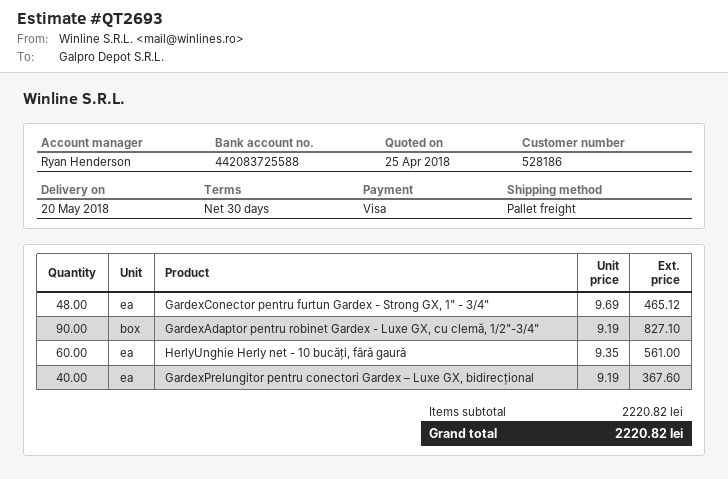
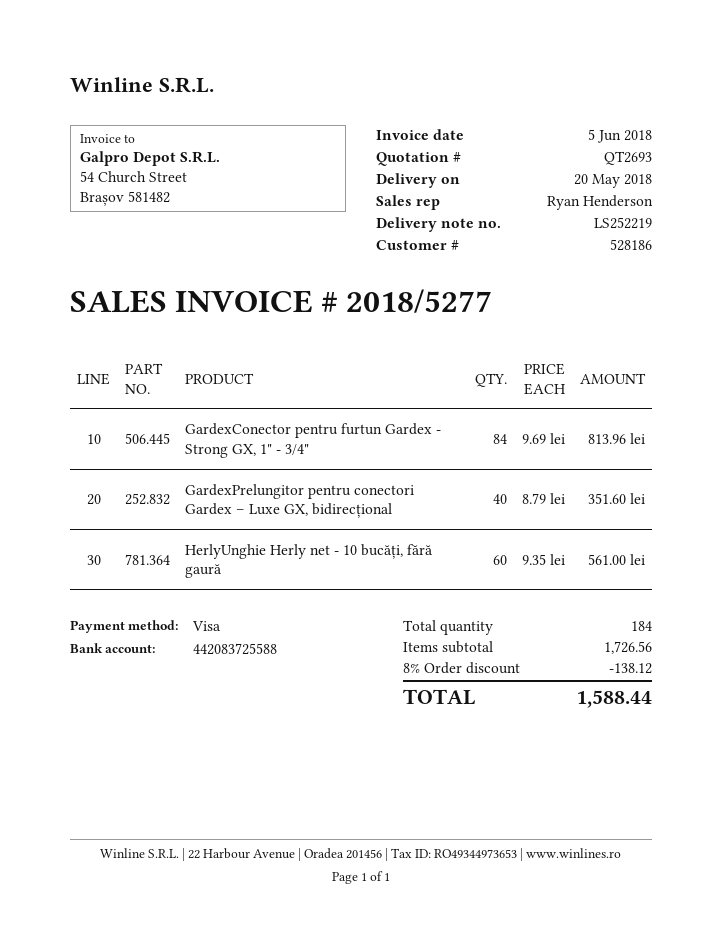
GardexConector pentru furtun Gardex - Strong GX, 1" - 3/4": 48 x 9.69 = 465.12 -> 84 x 9.69 = 813.96
GardexAdaptor pentru robinet Gardex - Luxe GX, cu clemă, 1/2"-3/4": 90 x 9.19 = 827.10 -> none
GardexPrelungitor pentru conectori Gardex – Luxe GX, bidirecțional: 40 x 9.19 = 367.60 -> 40 x 8.79 = 351.60
subtotal: 2220.82 -> 1726.56
discount: none -> 8% = 138.12
total: 2220.82 -> 1588.44

